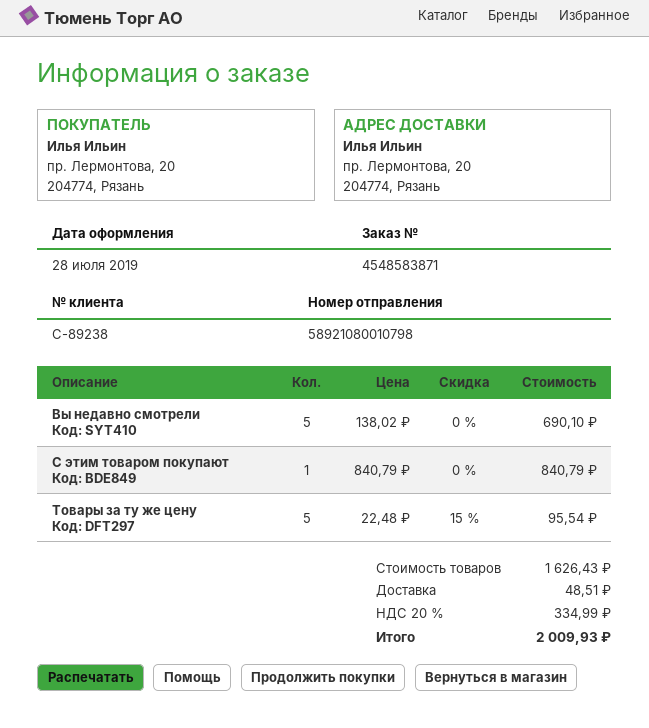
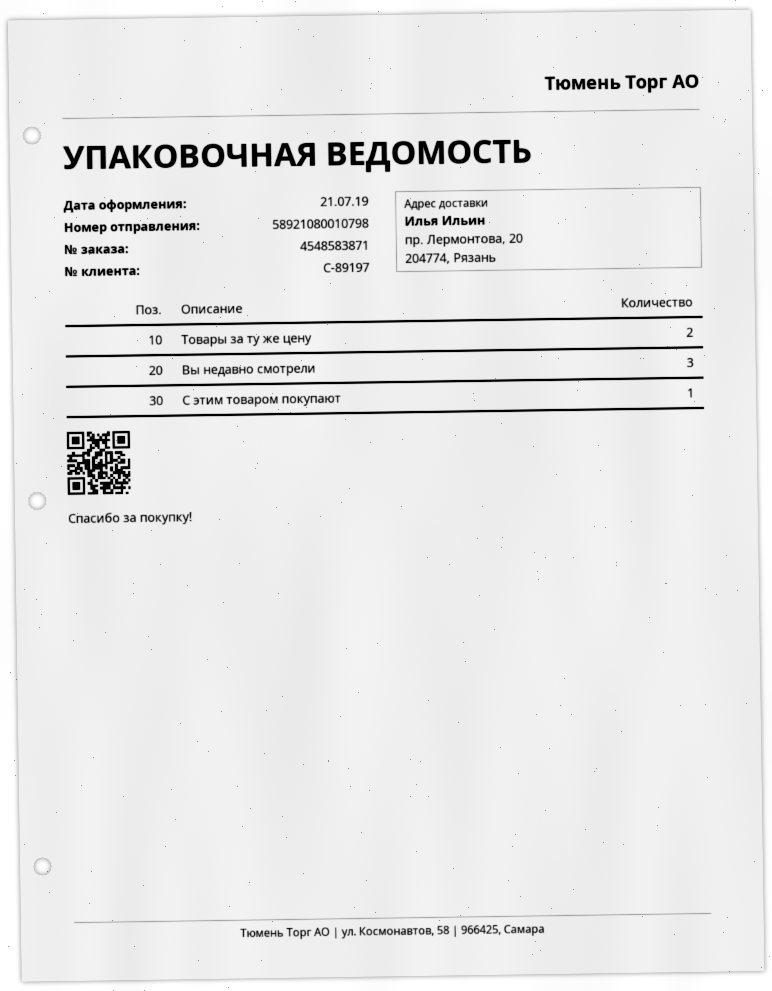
order date: 2019-07-28 -> 2019-07-21
customer number: C-89238 -> C-89197
Вы недавно смотрели: 5 -> 3
Товары за ту же цену: 5 -> 2

